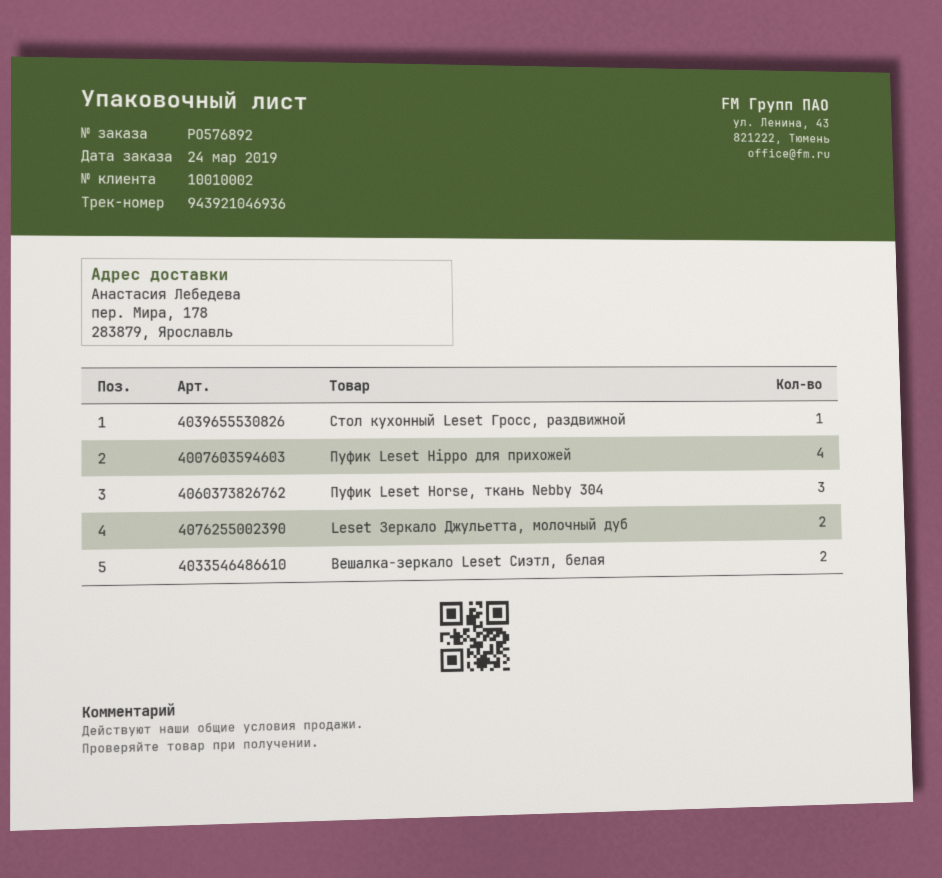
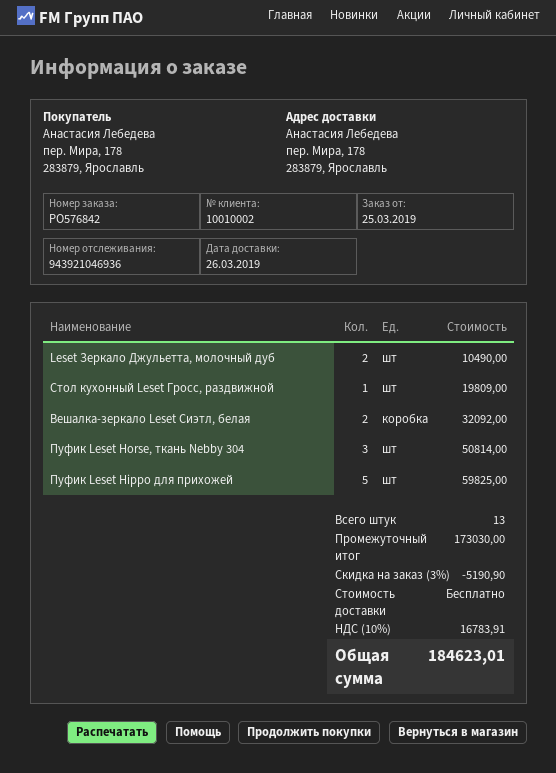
order number: PO576892 -> PO576842
order date: 2019-03-24 -> 2019-03-25
Пуфик Leset Hippo для прихожей: 4 -> 5

